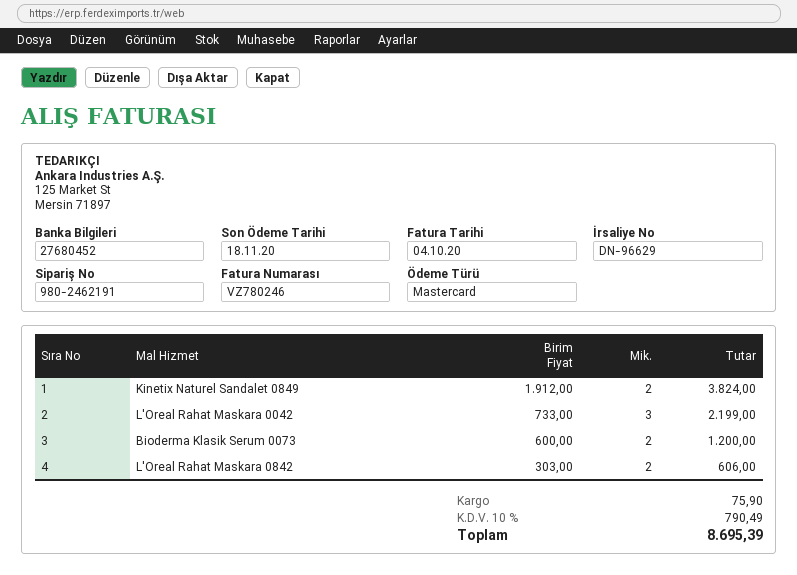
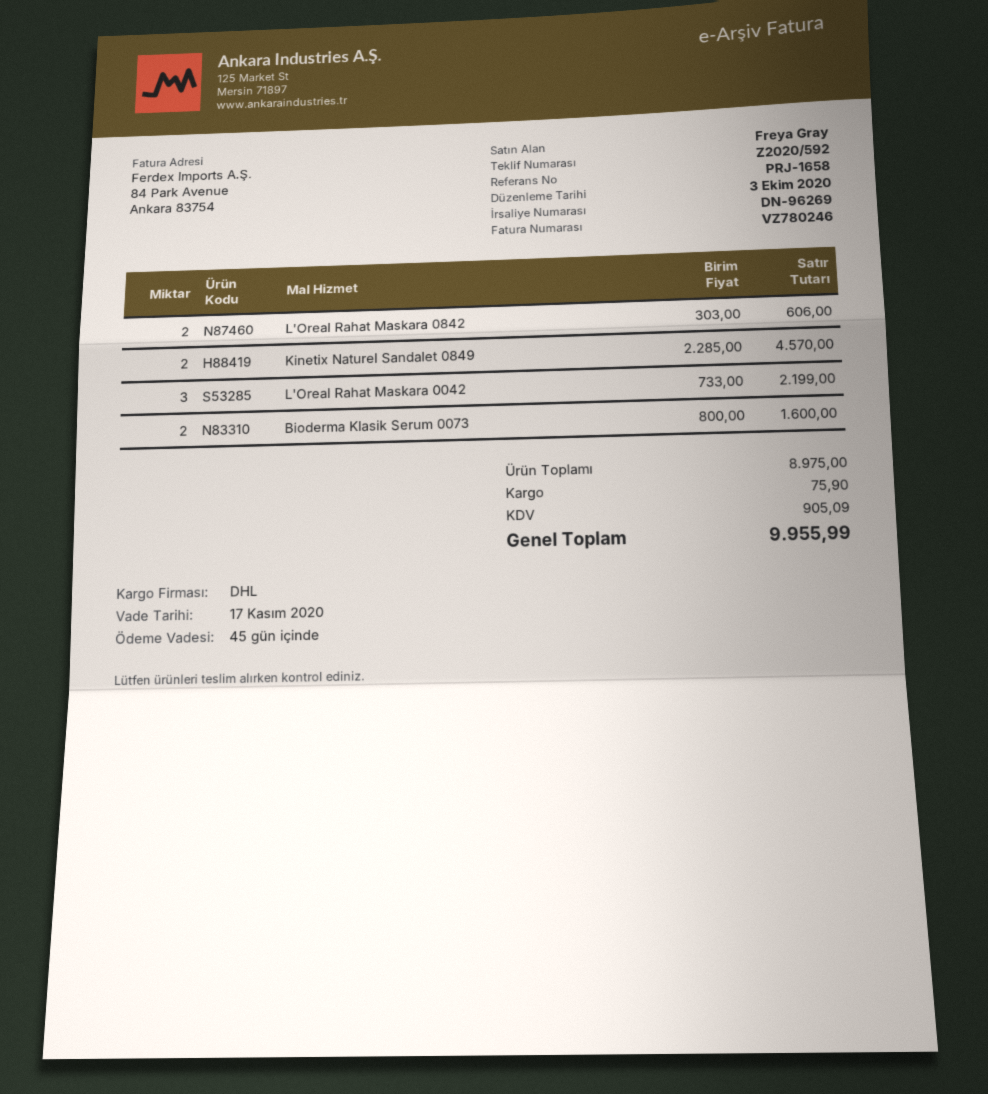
delivery note number: DN-96629 -> DN-96269
invoice date: 2020-10-04 -> 2020-10-03
due date: 2020-11-18 -> 2020-11-17
Kinetix Naturel Sandalet 0849: 2 x 1912.00 = 3824.00 -> 2 x 2285.00 = 4570.00
Bioderma Klasik Serum 0073: 2 x 600.00 = 1200.00 -> 2 x 800.00 = 1600.00
tax: 790.49 -> 905.09
total: 8695.39 -> 9955.99

